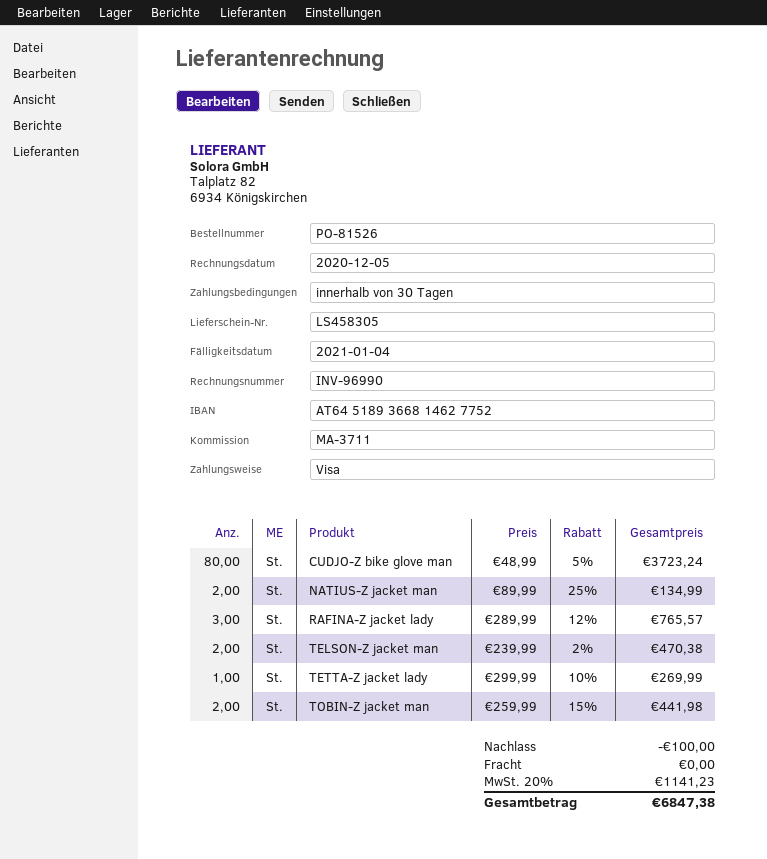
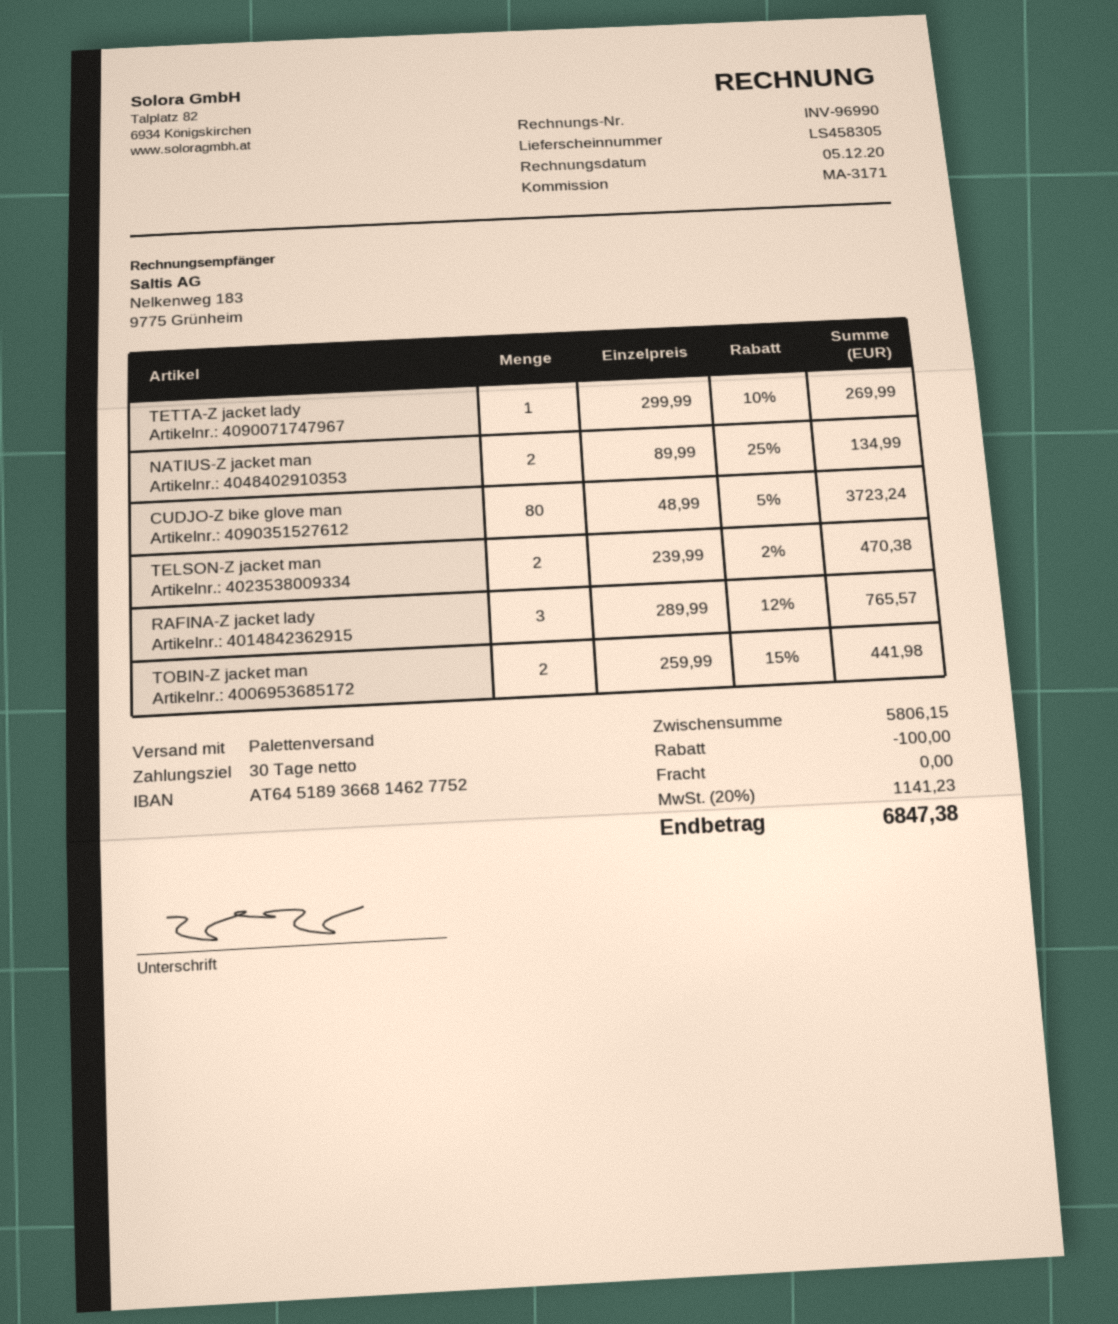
reference: MA-3711 -> MA-3171

